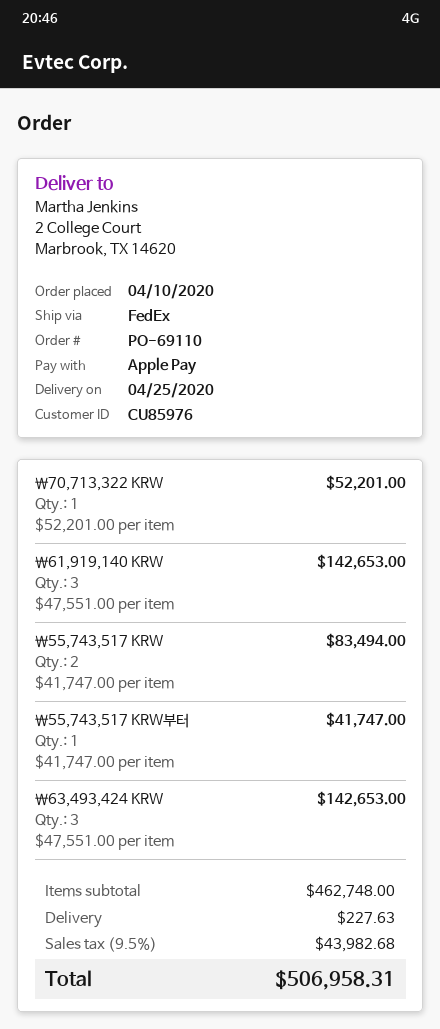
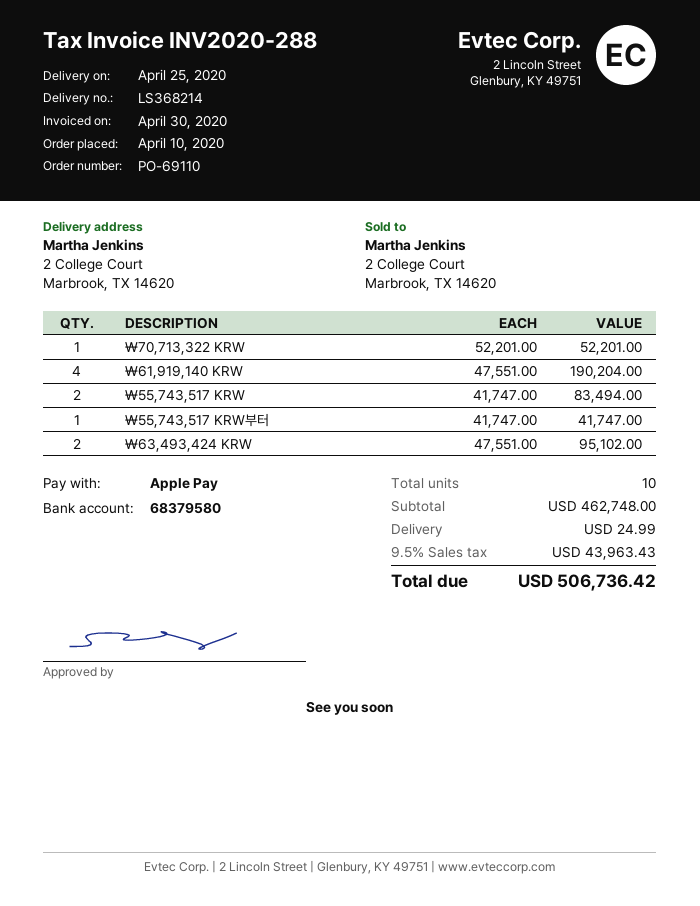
₩61,919,140 KRW: 3 x 47551.00 = 142653.00 -> 4 x 47551.00 = 190204.00
₩63,493,424 KRW: 3 x 47551.00 = 142653.00 -> 2 x 47551.00 = 95102.00
shipping: 227.63 -> 24.99
tax: 9.5% = 43982.68 -> 9.5% = 43963.43
total: 506958.31 -> 506736.42

